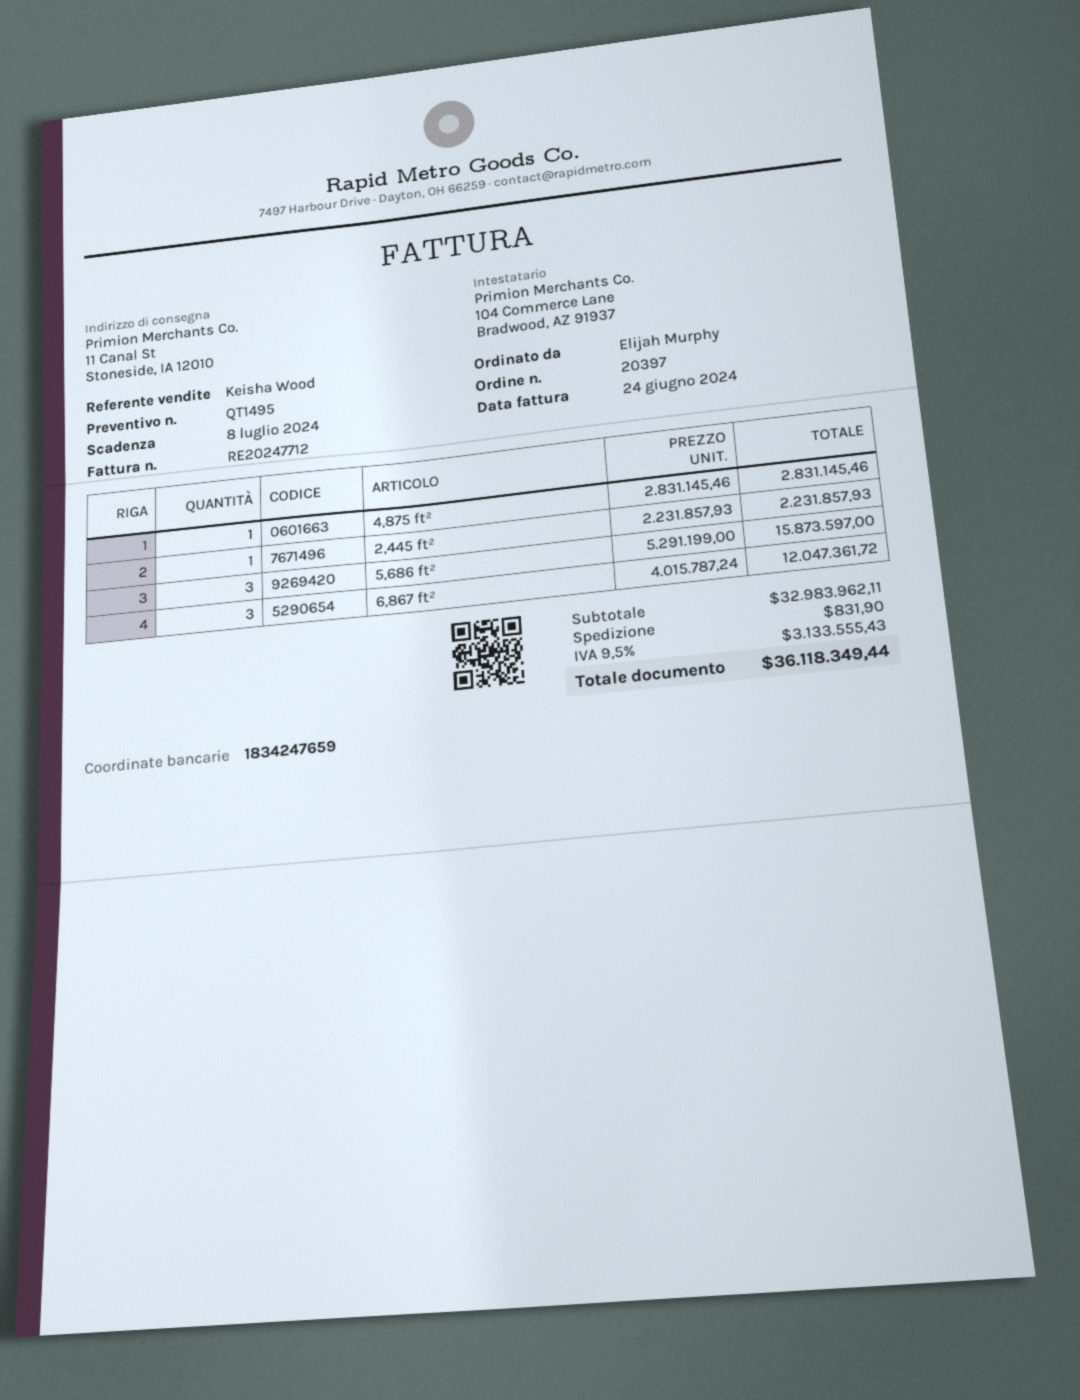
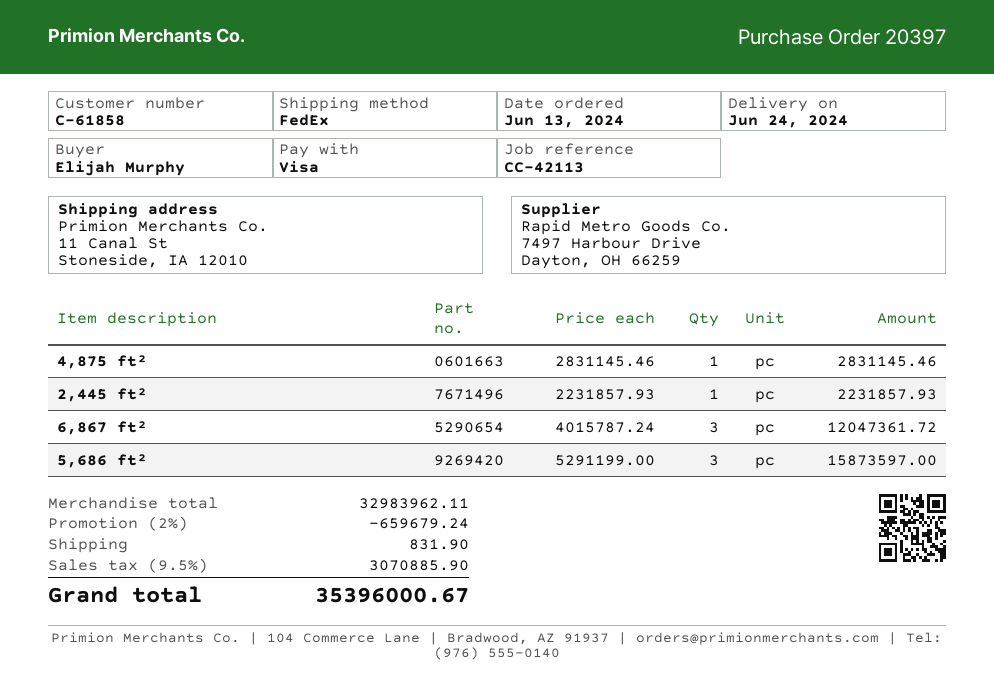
discount: none -> 2% = 659679.24
tax: 9.5% = 3133555.43 -> 9.5% = 3070885.90
total: 36118349.44 -> 35396000.67

